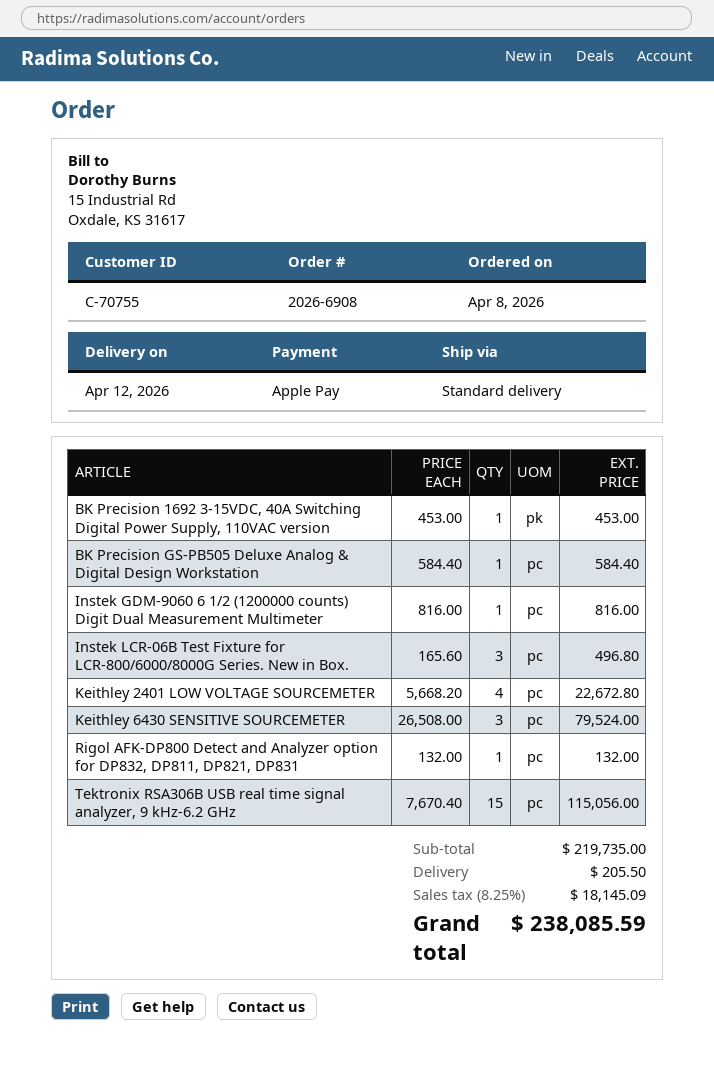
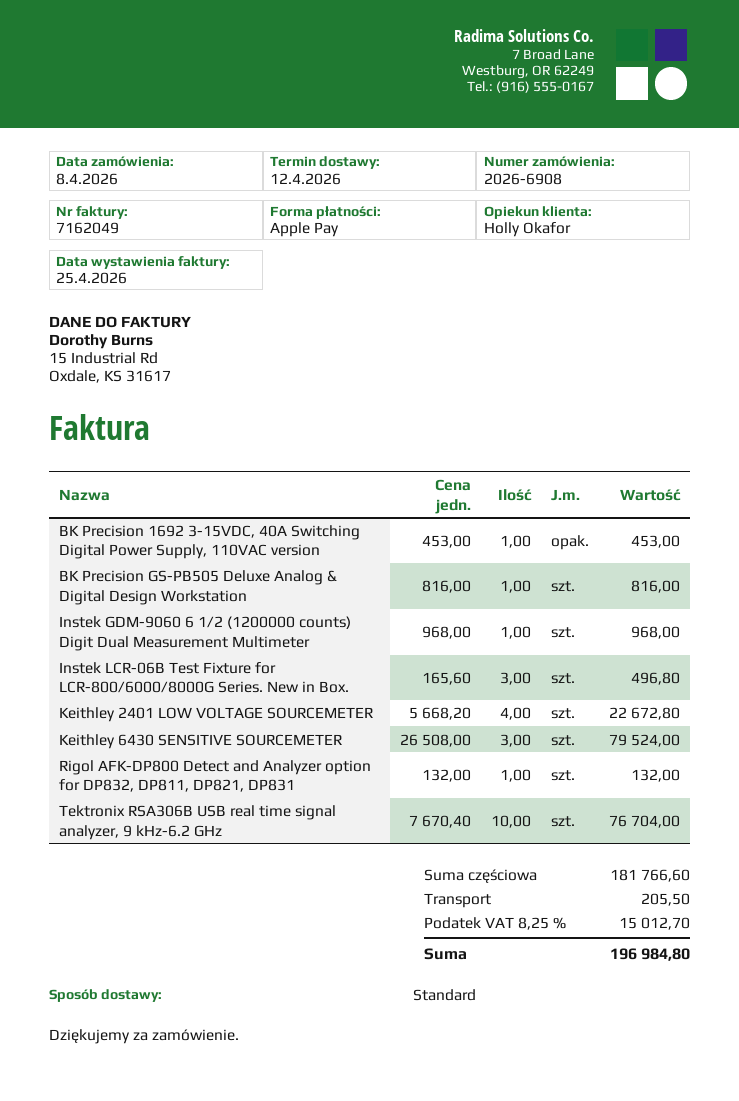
BK Precision GS-PB505 Deluxe Analog & Digital Design Workstation: 1 x 584.40 = 584.40 -> 1 x 816.00 = 816.00
Instek GDM-9060 6 1/2 (1200000 counts) Digit Dual Measurement Multimeter: 1 x 816.00 = 816.00 -> 1 x 968.00 = 968.00
Tektronix RSA306B USB real time signal analyzer, 9 kHz-6.2 GHz: 15 x 7670.40 = 115056.00 -> 10 x 7670.40 = 76704.00
subtotal: 219735.00 -> 181766.60
tax: 8.25% = 18145.09 -> 8.25% = 15012.70
total: 238085.59 -> 196984.80

